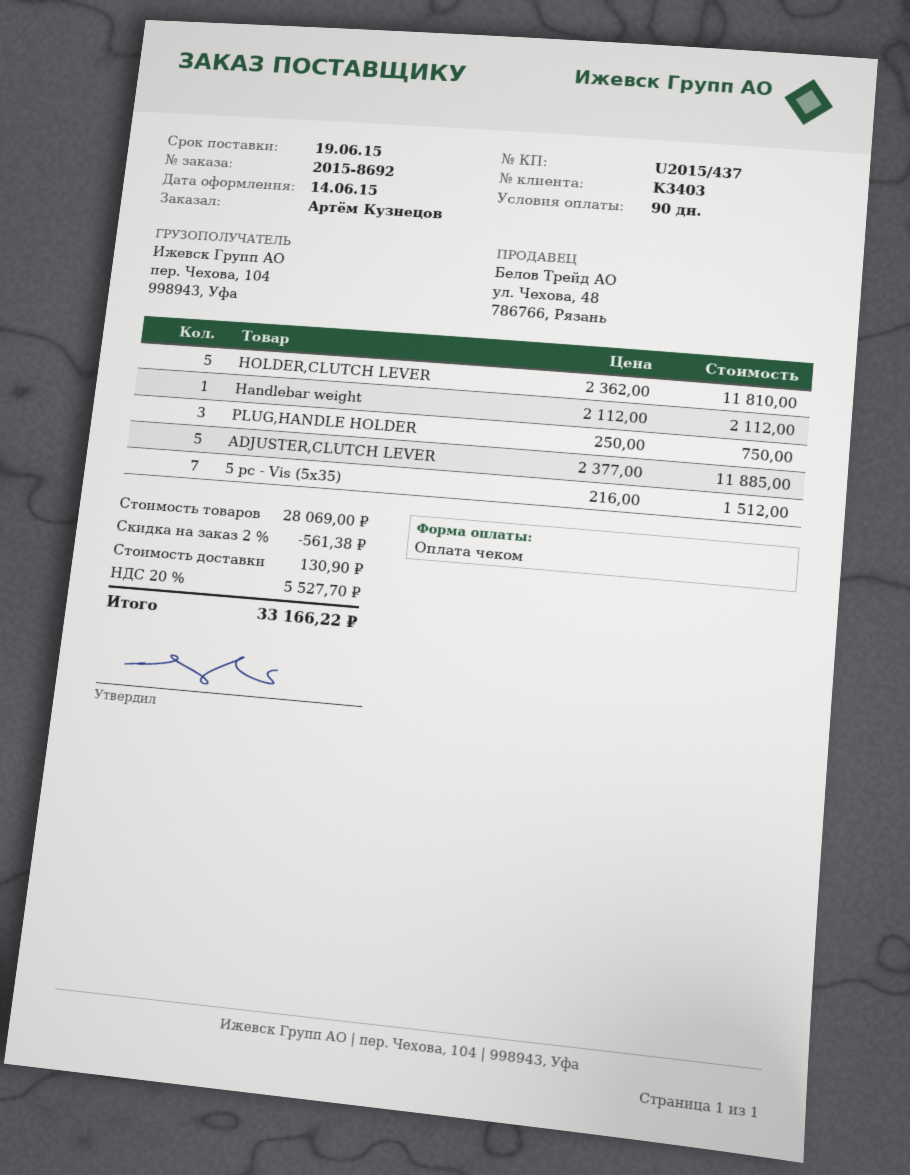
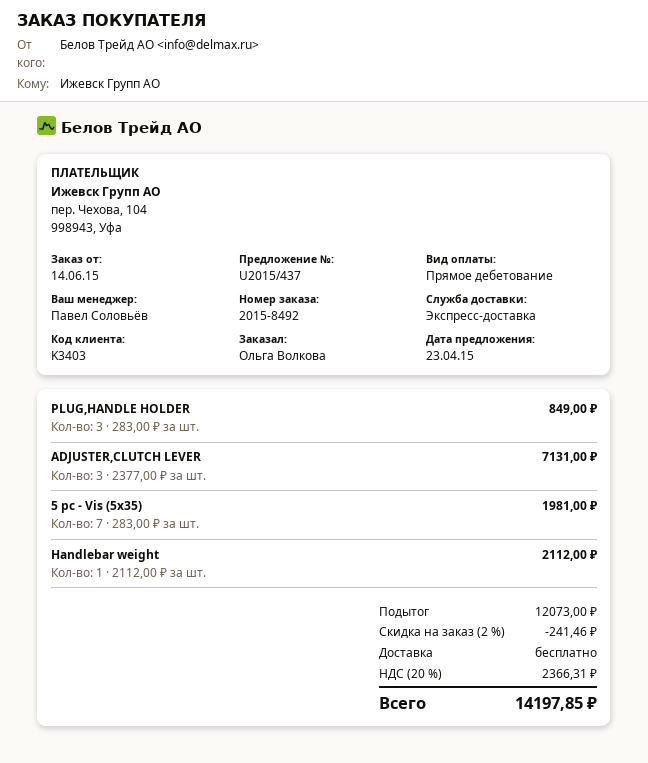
order number: 2015-8692 -> 2015-8492
ordered by: Артём Кузнецов -> Ольга Волкова
payment method: cheque -> direct debit
HOLDER,CLUTCH LEVER: 5 x 2362.00 = 11810.00 -> none
PLUG,HANDLE HOLDER: 3 x 250.00 = 750.00 -> 3 x 283.00 = 849.00
ADJUSTER,CLUTCH LEVER: 5 x 2377.00 = 11885.00 -> 3 x 2377.00 = 7131.00
5 pc - Vis (5x35): 7 x 216.00 = 1512.00 -> 7 x 283.00 = 1981.00
subtotal: 28069.00 -> 12073.00
discount: 2% = 561.38 -> 2% = 241.46
shipping: 130.90 -> 0.00
tax: 20% = 5527.70 -> 20% = 2366.31
total: 33166.22 -> 14197.85

